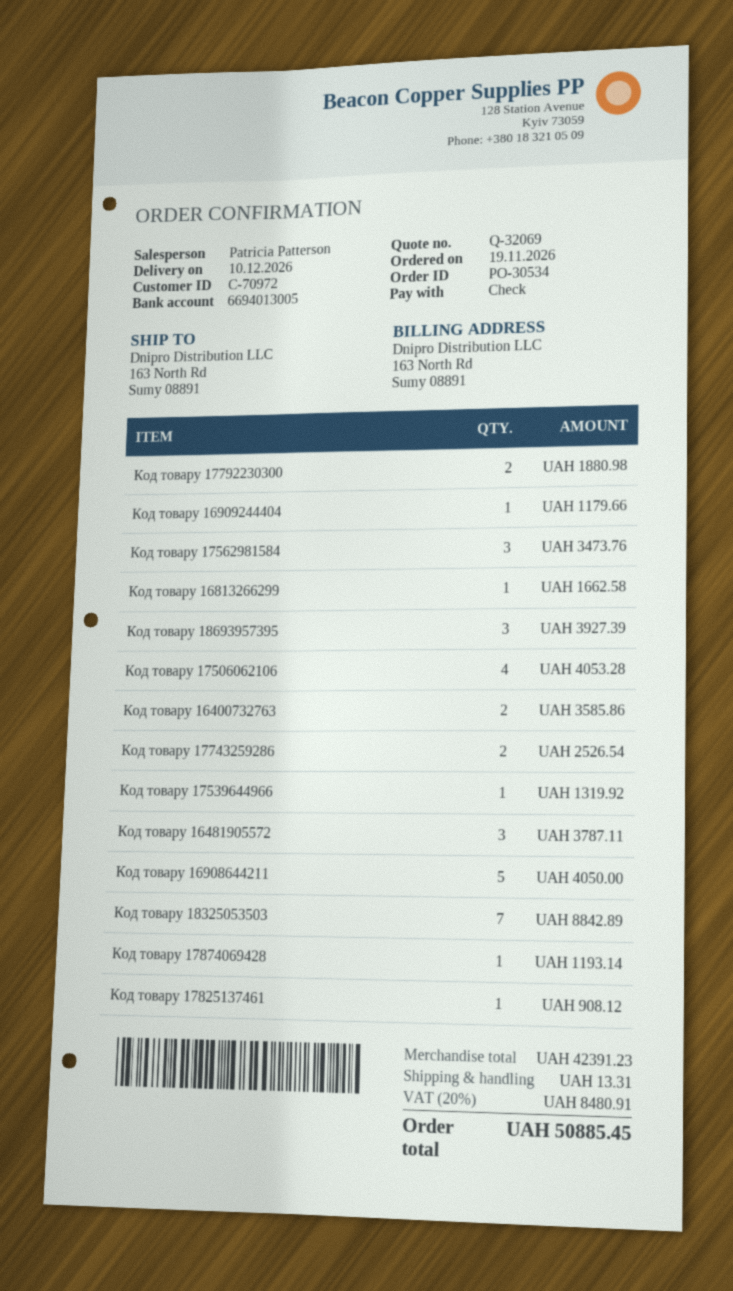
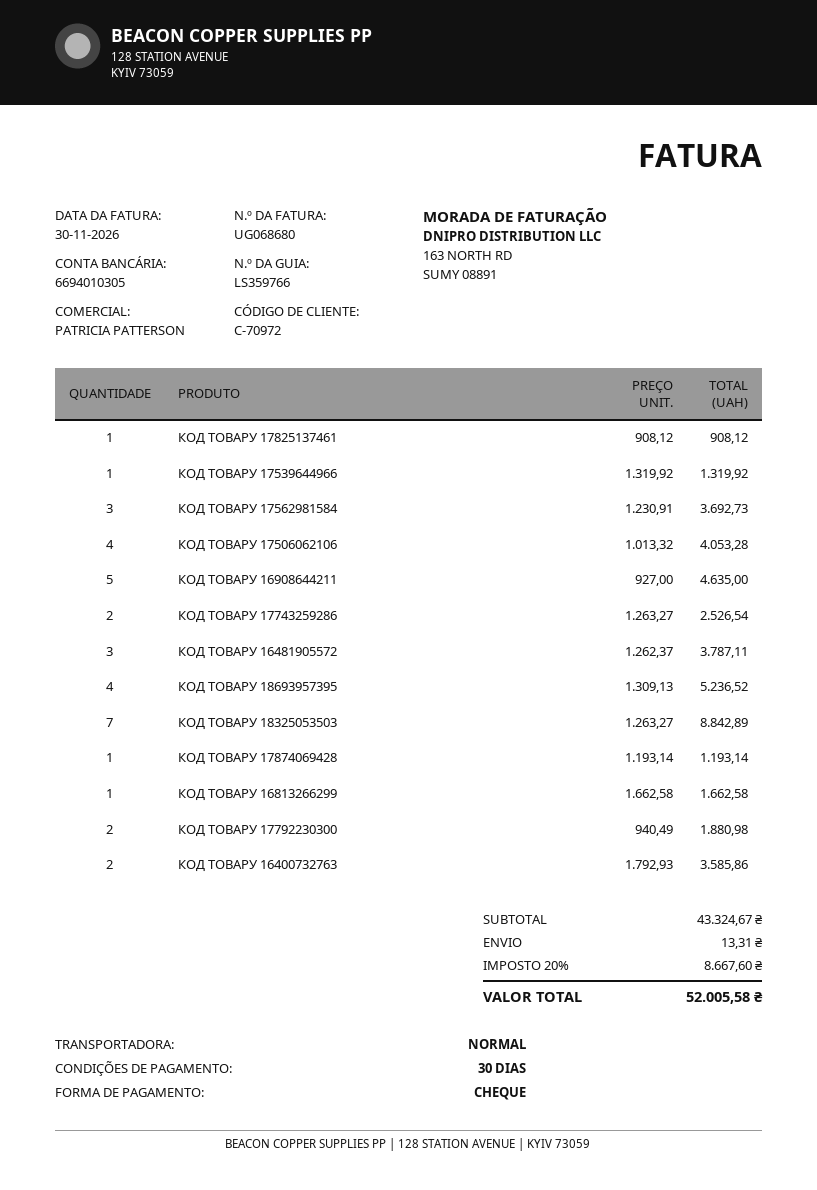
bank account: 6694013005 -> 6694010305
Код товару 16909244404: 1 for 1179.66 -> none
Код товару 17562981584: 3 for 3473.76 -> 3 for 3692.73
Код товару 18693957395: 3 for 3927.39 -> 4 for 5236.52
Код товару 16908644211: 5 for 4050.00 -> 5 for 4635.00
subtotal: 42391.23 -> 43324.67
tax: 20% = 8480.91 -> 20% = 8667.60
total: 50885.45 -> 52005.58

